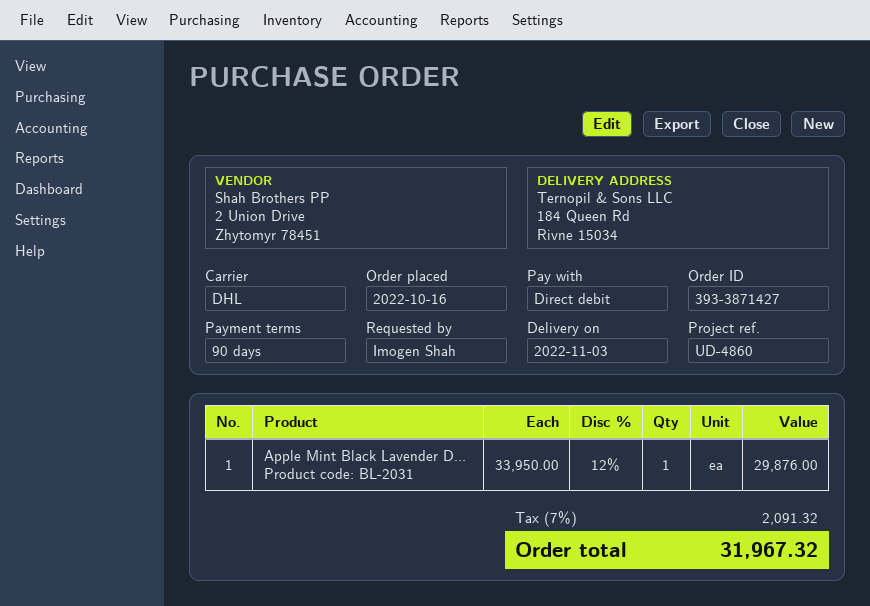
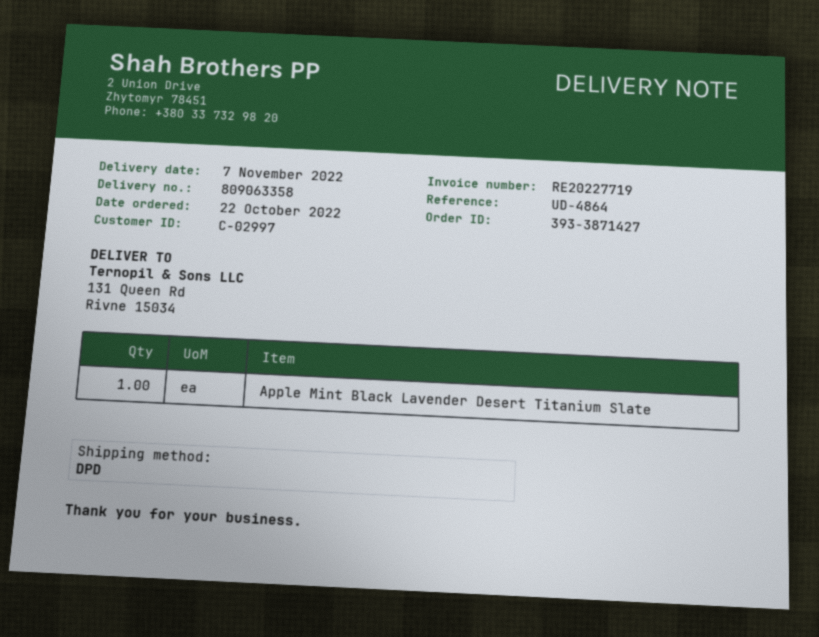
order date: 2022-10-16 -> 2022-10-22
delivery date: 2022-11-03 -> 2022-11-07
reference: UD-4860 -> UD-4864
shipping method: DHL -> DPD
ship to: 184 Queen Rd, Rivne 15034 -> 131 Queen Rd, Rivne 15034

